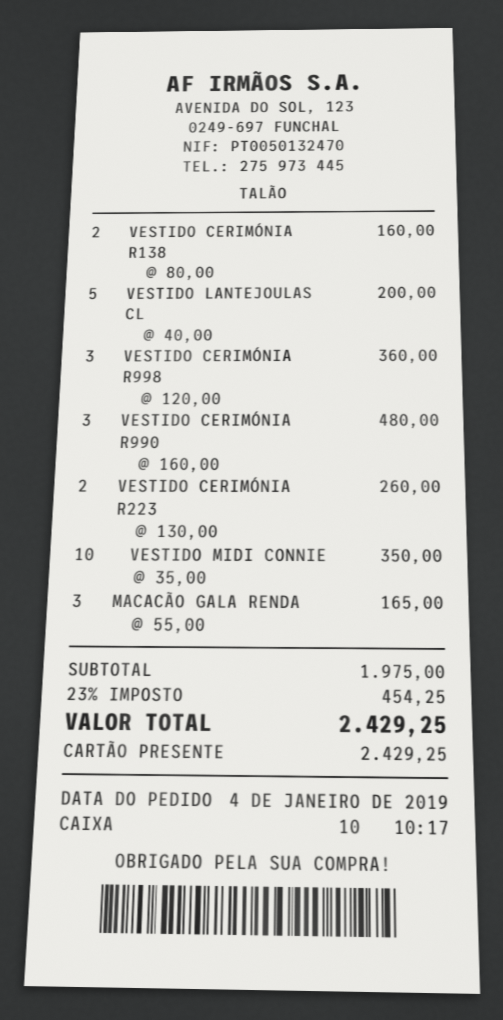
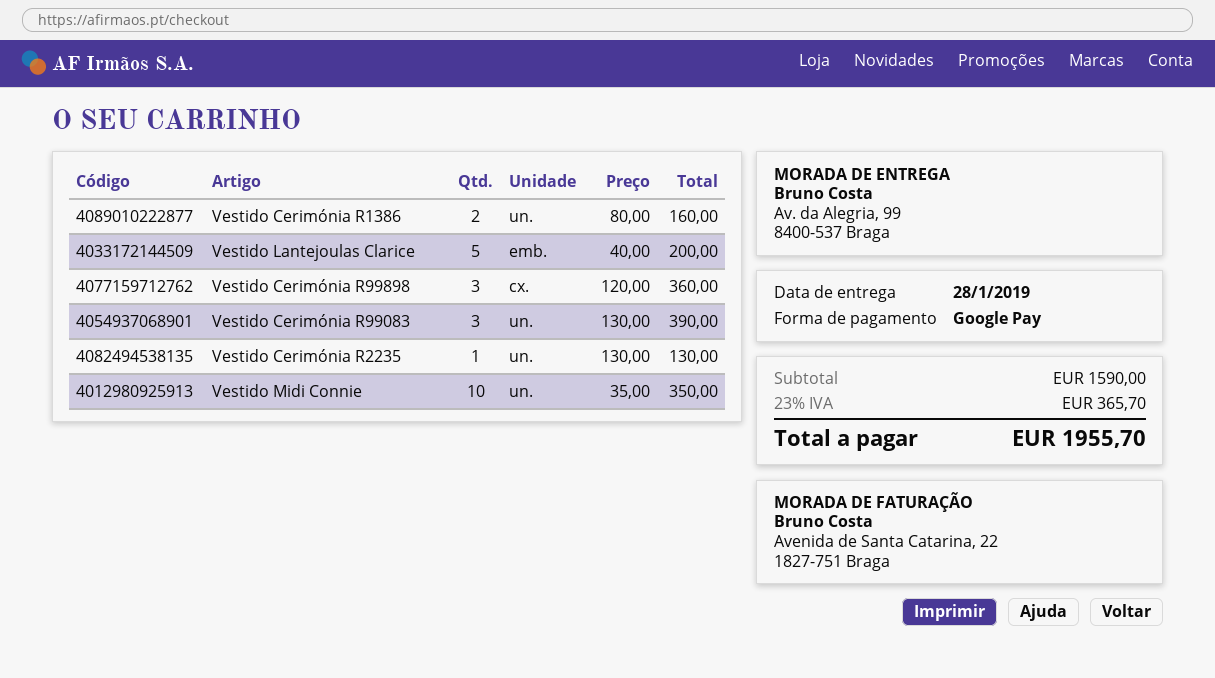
payment method: gift card -> Google Pay
VESTIDO CERIMÓNIA R990: 3 x 160.00 = 480.00 -> 3 x 130.00 = 390.00
VESTIDO CERIMÓNIA R223: 2 x 130.00 = 260.00 -> 1 x 130.00 = 130.00
MACACÃO GALA RENDA: 3 x 55.00 = 165.00 -> none
subtotal: 1975.00 -> 1590.00
tax: 23% = 454.25 -> 23% = 365.70
total: 2429.25 -> 1955.70

